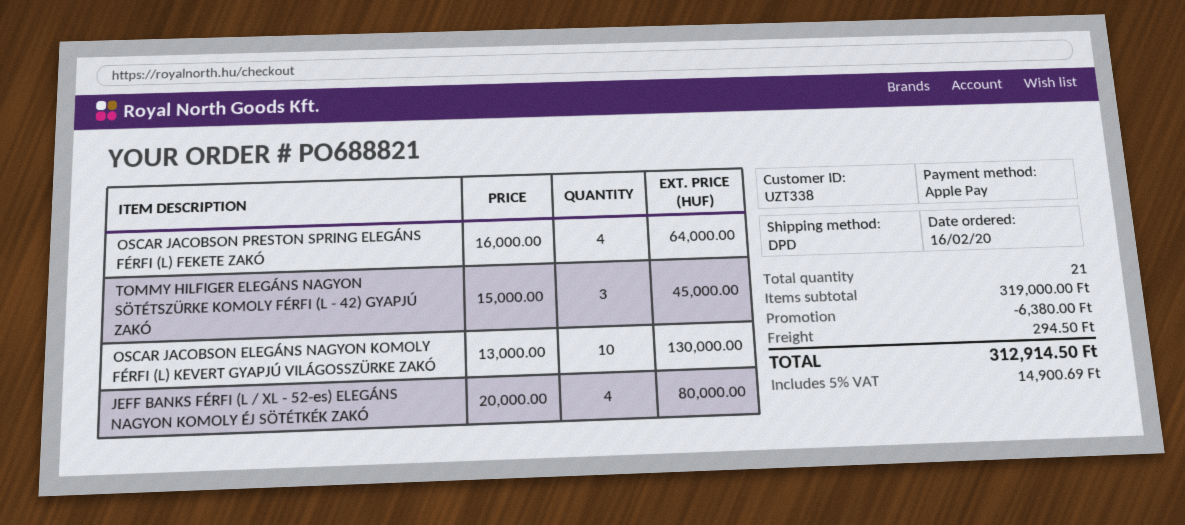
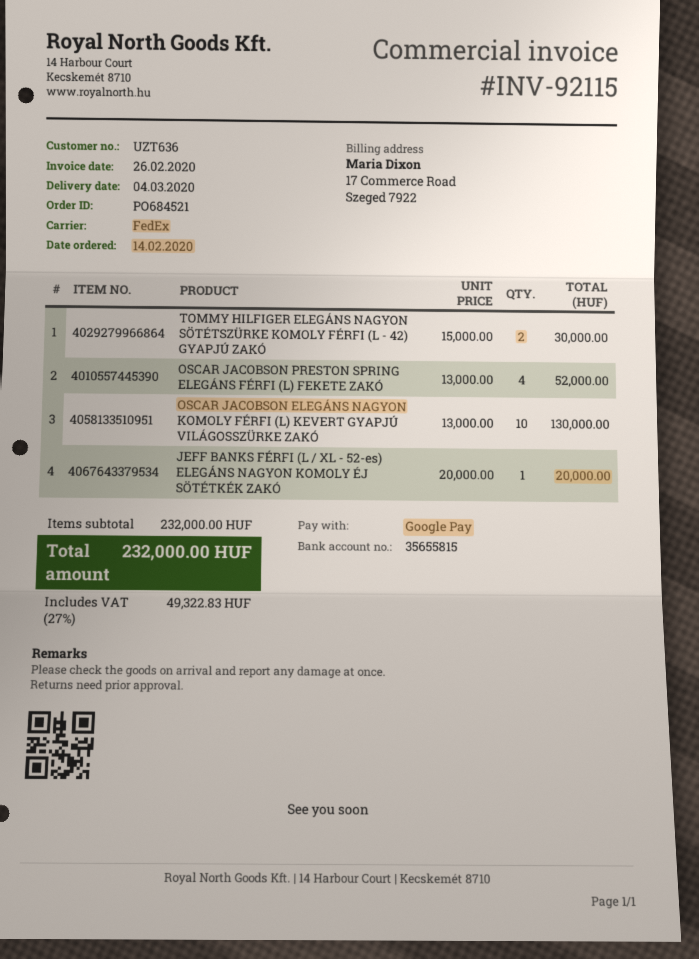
order number: PO688821 -> PO684521
order date: 2020-02-16 -> 2020-02-14
customer number: UZT338 -> UZT636
payment method: Apple Pay -> Google Pay
shipping method: DPD -> FedEx
OSCAR JACOBSON PRESTON SPRING ELEGÁNS FÉRFI (L) FEKETE ZAKÓ: 4 x 16000.00 = 64000.00 -> 4 x 13000.00 = 52000.00
TOMMY HILFIGER ELEGÁNS NAGYON SÖTÉTSZÜRKE KOMOLY FÉRFI (L - 42) GYAPJÚ ZAKÓ: 3 x 15000.00 = 45000.00 -> 2 x 15000.00 = 30000.00
JEFF BANKS FÉRFI (L / XL - 52-es) ELEGÁNS NAGYON KOMOLY ÉJ SÖTÉTKÉK ZAKÓ: 4 x 20000.00 = 80000.00 -> 1 x 20000.00 = 20000.00
subtotal: 319000.00 -> 232000.00
discount: 6380.00 -> none
shipping: 294.50 -> none
tax: 5% = 14900.69 -> 27% = 49322.83
total: 312914.50 -> 232000.00

